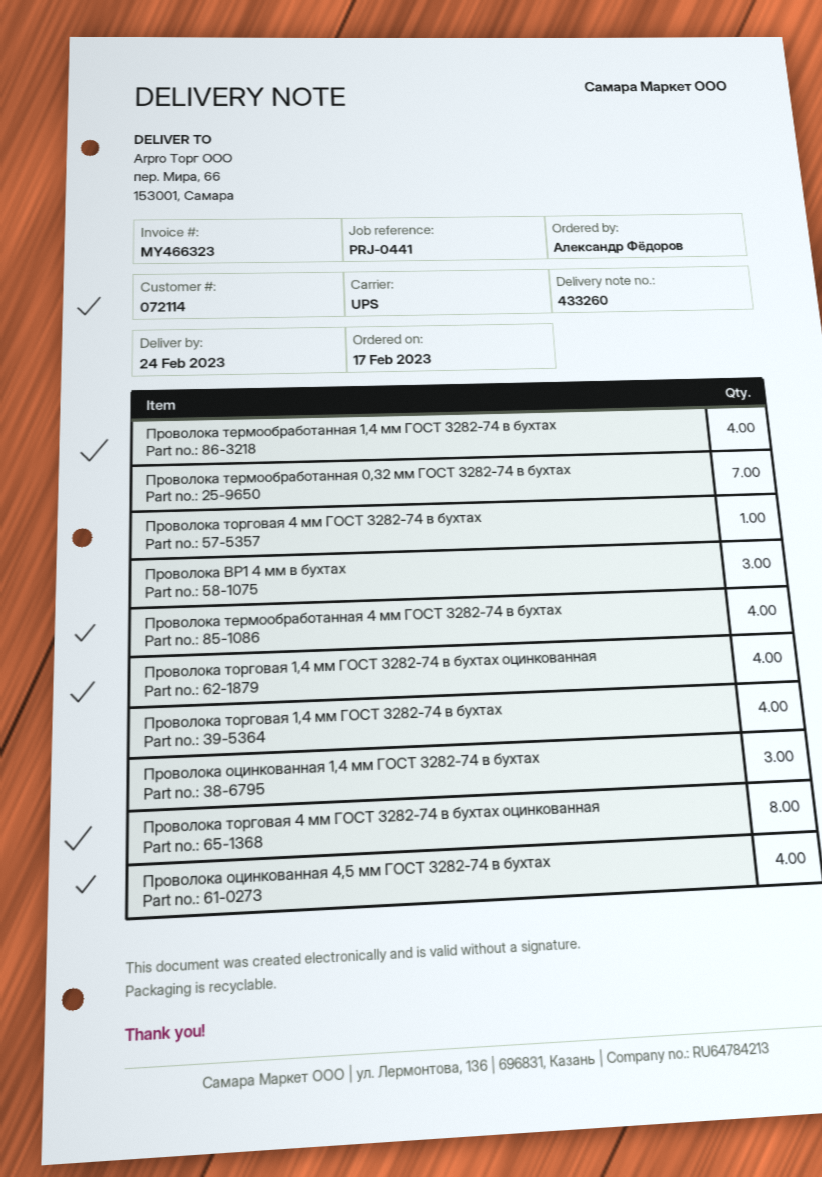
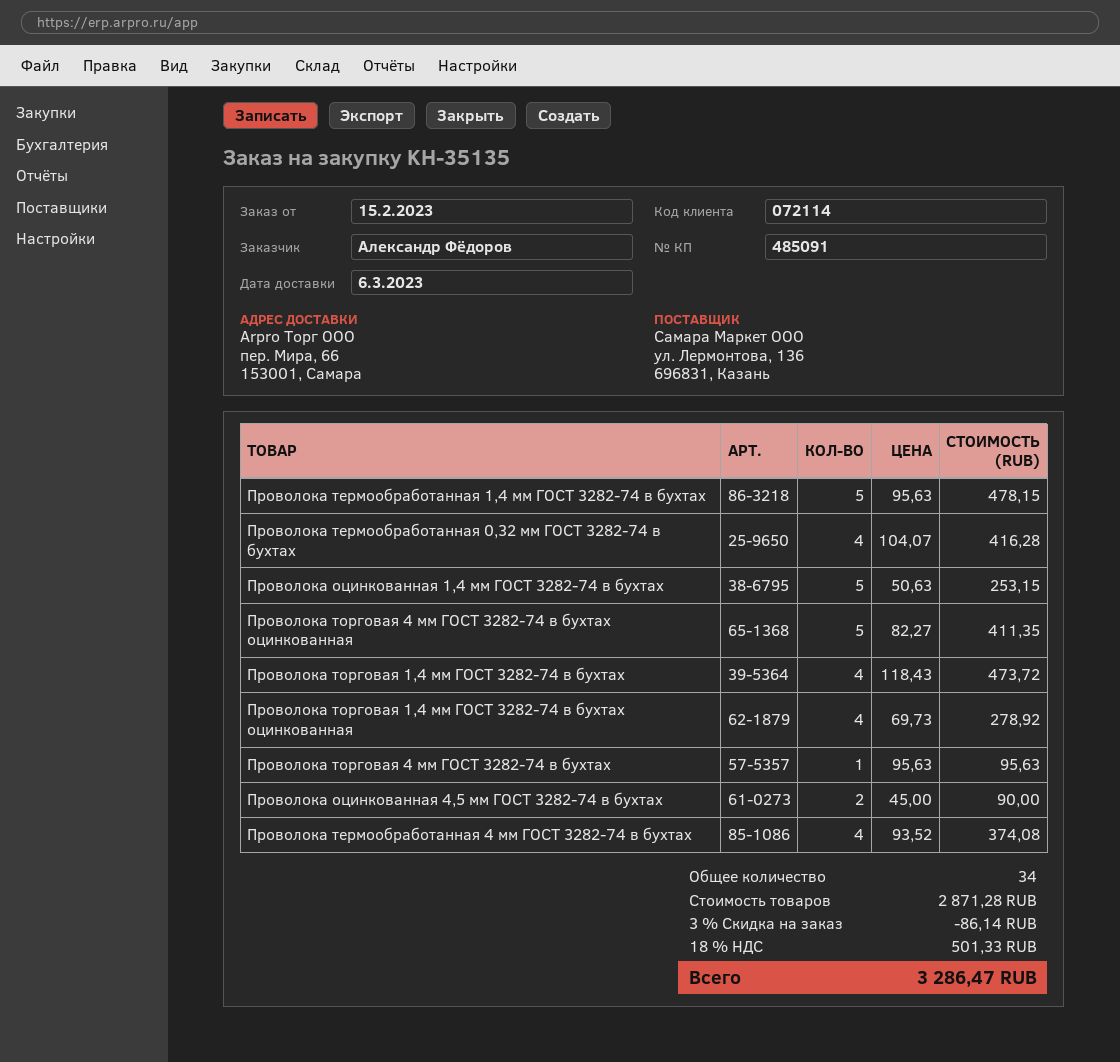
order date: 2023-02-17 -> 2023-02-15
delivery date: 2023-02-24 -> 2023-03-06
Проволока термообработанная 1,4 мм ГОСТ 3282-74 в бухтах: 4 -> 5
Проволока термообработанная 0,32 мм ГОСТ 3282-74 в бухтах: 7 -> 4
Проволока ВР1 4 мм в бухтах: 3 -> none
Проволока оцинкованная 1,4 мм ГОСТ 3282-74 в бухтах: 3 -> 5
Проволока торговая 4 мм ГОСТ 3282-74 в бухтах оцинкованная: 8 -> 5
Проволока оцинкованная 4,5 мм ГОСТ 3282-74 в бухтах: 4 -> 2

